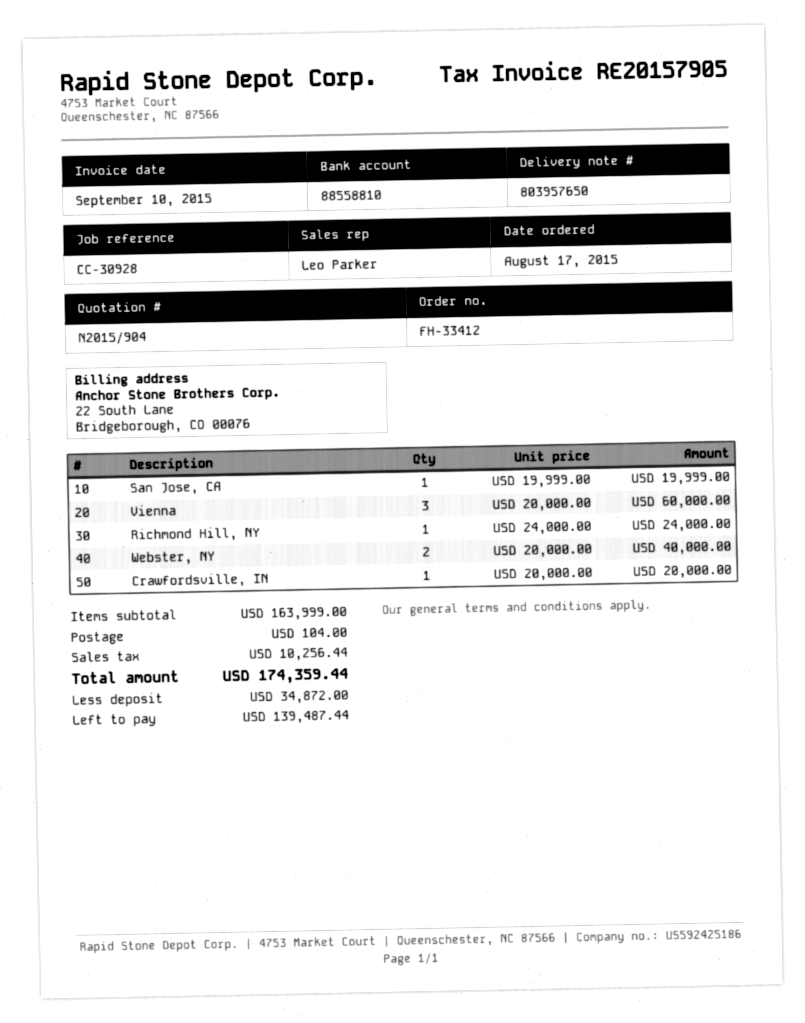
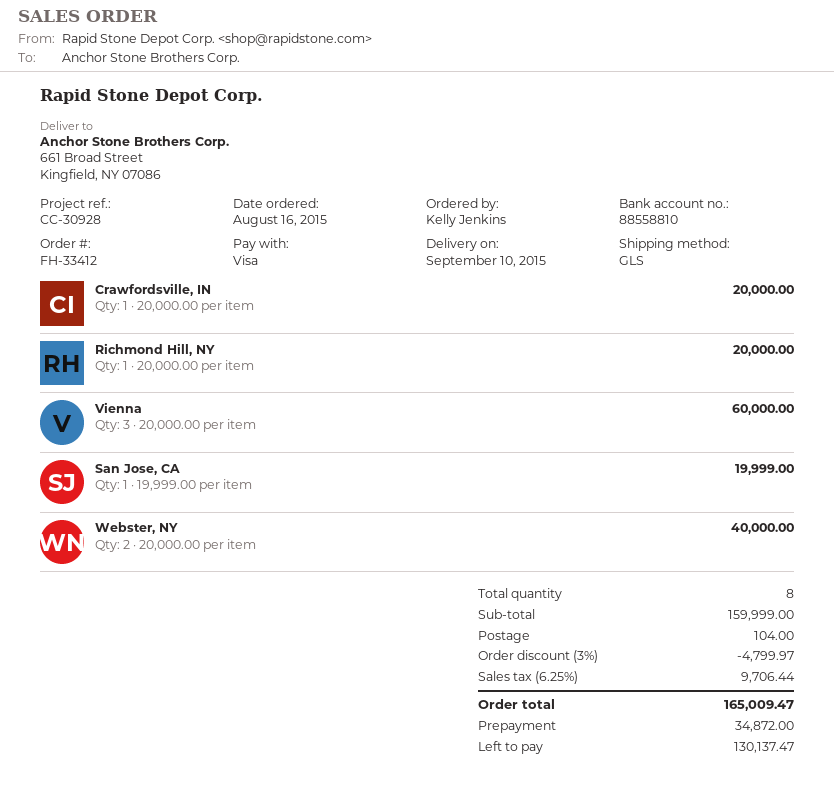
order date: 2015-08-17 -> 2015-08-16
Richmond Hill, NY: 1 x 24000.00 = 24000.00 -> 1 x 20000.00 = 20000.00
subtotal: 163999.00 -> 159999.00
discount: none -> 3% = 4799.97
tax: 10256.44 -> 9706.44
total: 174359.44 -> 165009.47
balance: 139487.44 -> 130137.47

